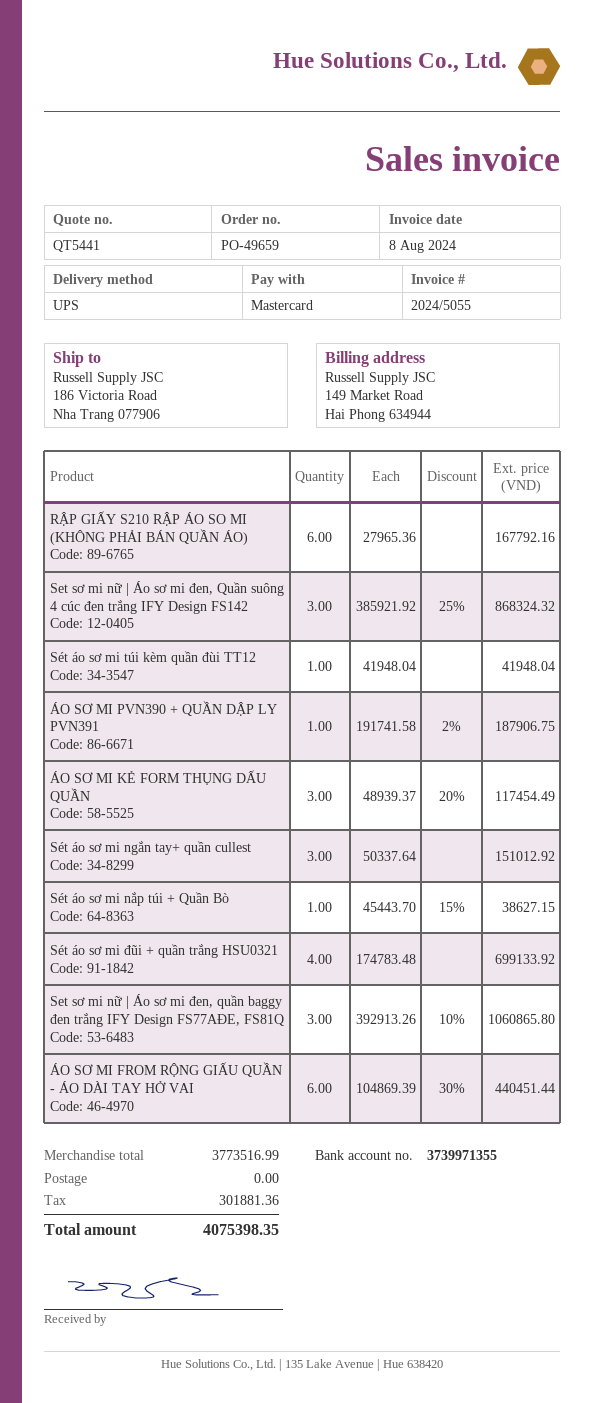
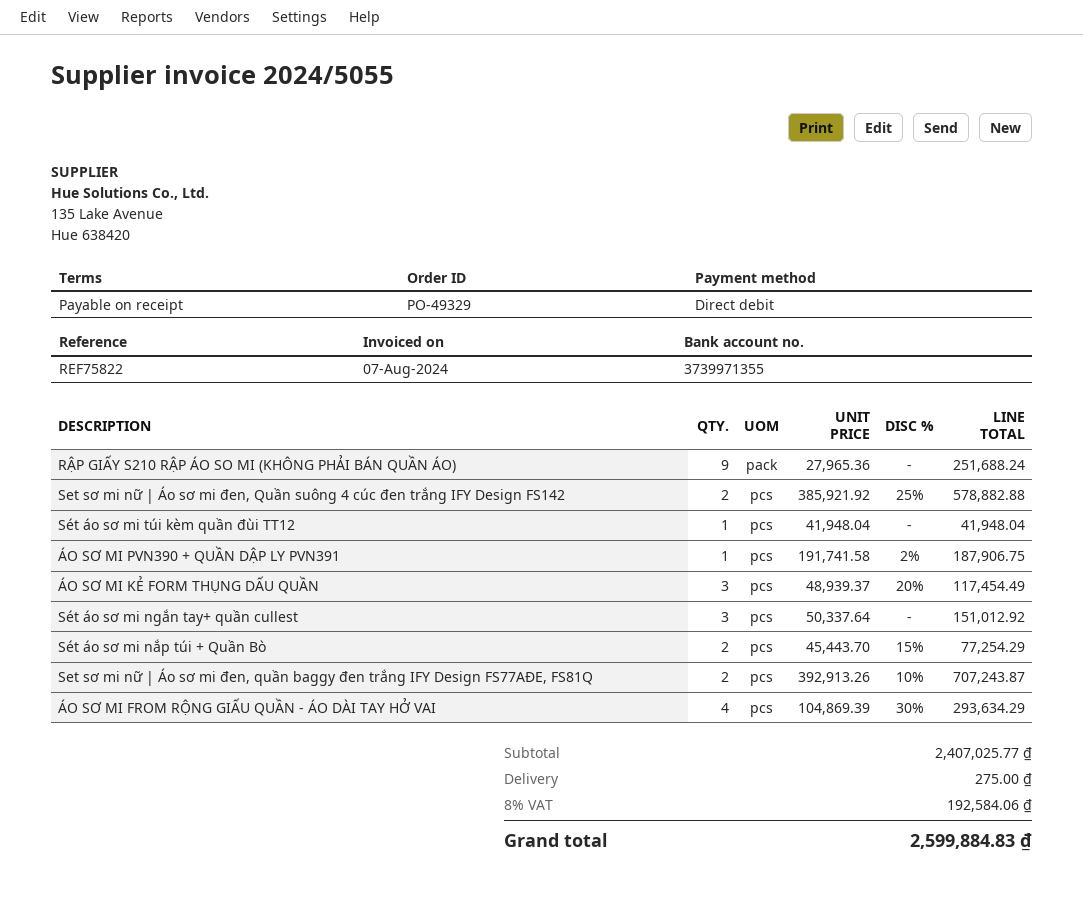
order number: PO-49659 -> PO-49329
invoice date: 2024-08-08 -> 2024-08-07
payment method: Mastercard -> direct debit
RẬP GIẤY S210 RẬP ÁO SO MI (KHÔNG PHẢI BÁN QUẦN ÁO): 6 x 27965.36 = 167792.16 -> 9 x 27965.36 = 251688.24
Set sơ mi nữ | Áo sơ mi đen, Quần suông 4 cúc đen trắng IFY Design FS142: 3 x 385921.92 - 25% = 868324.32 -> 2 x 385921.92 - 25% = 578882.88
Sét áo sơ mi nắp túi + Quần Bò: 1 x 45443.70 - 15% = 38627.15 -> 2 x 45443.70 - 15% = 77254.29
Sét áo sơ mi đũi + quần trắng HSU0321: 4 x 174783.48 = 699133.92 -> none
Set sơ mi nữ | Áo sơ mi đen, quần baggy đen trắng IFY Design FS77AĐE, FS81Q: 3 x 392913.26 - 10% = 1060865.80 -> 2 x 392913.26 - 10% = 707243.87
ÁO SƠ MI FROM RỘNG GIẤU QUẦN - ÁO DÀI TAY HỞ VAI: 6 x 104869.39 - 30% = 440451.44 -> 4 x 104869.39 - 30% = 293634.29
subtotal: 3773516.99 -> 2407025.77
shipping: 0.00 -> 275.00
tax: 301881.36 -> 192584.06
total: 4075398.35 -> 2599884.83

